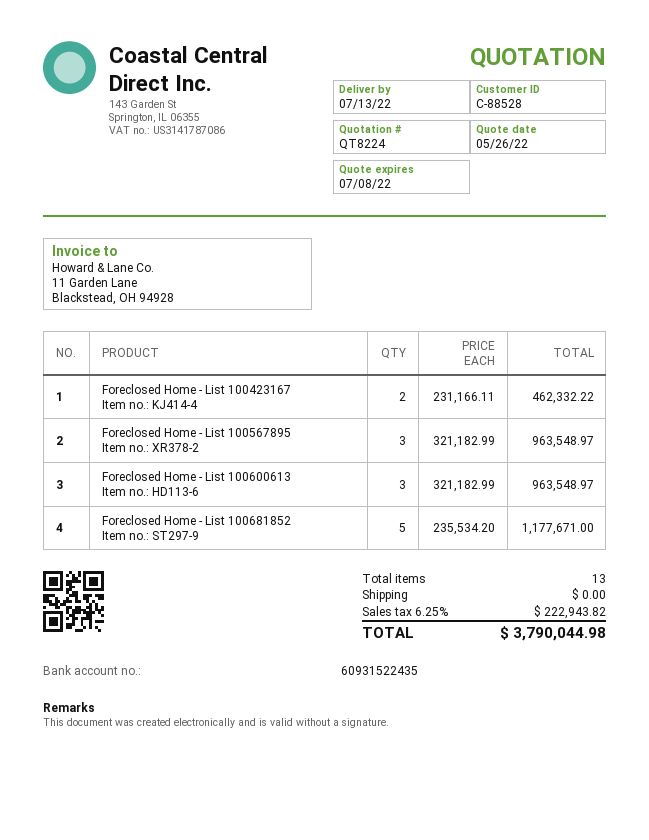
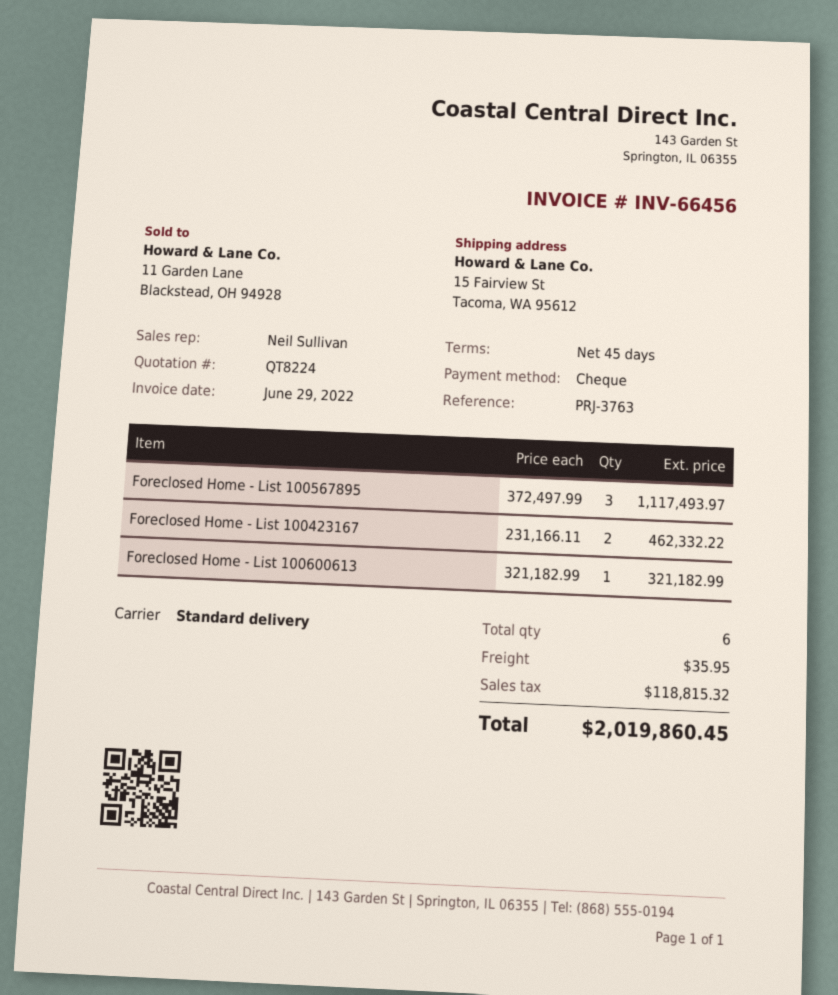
Foreclosed Home - List 100567895: 3 x 321182.99 = 963548.97 -> 3 x 372497.99 = 1117493.97
Foreclosed Home - List 100600613: 3 x 321182.99 = 963548.97 -> 1 x 321182.99 = 321182.99
Foreclosed Home - List 100681852: 5 x 235534.20 = 1177671.00 -> none
total quantity: 13 -> 6
shipping: 0.00 -> 35.95
tax: 222943.82 -> 118815.32
total: 3790044.98 -> 2019860.45

